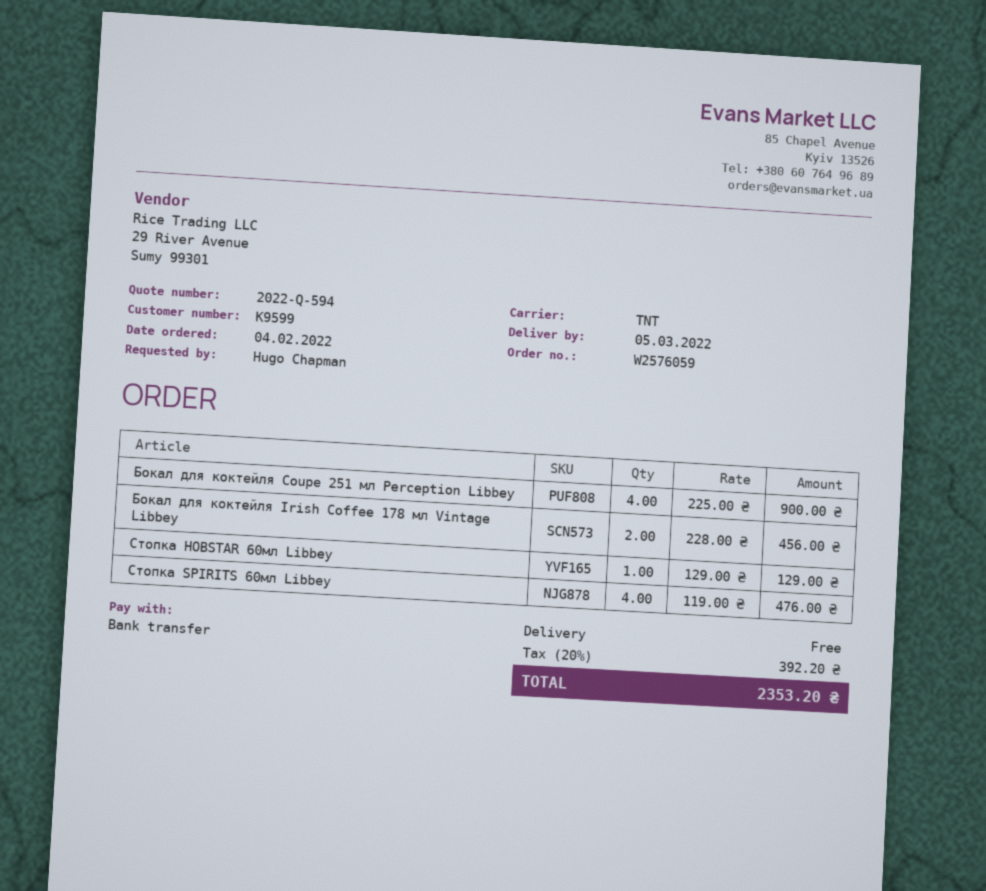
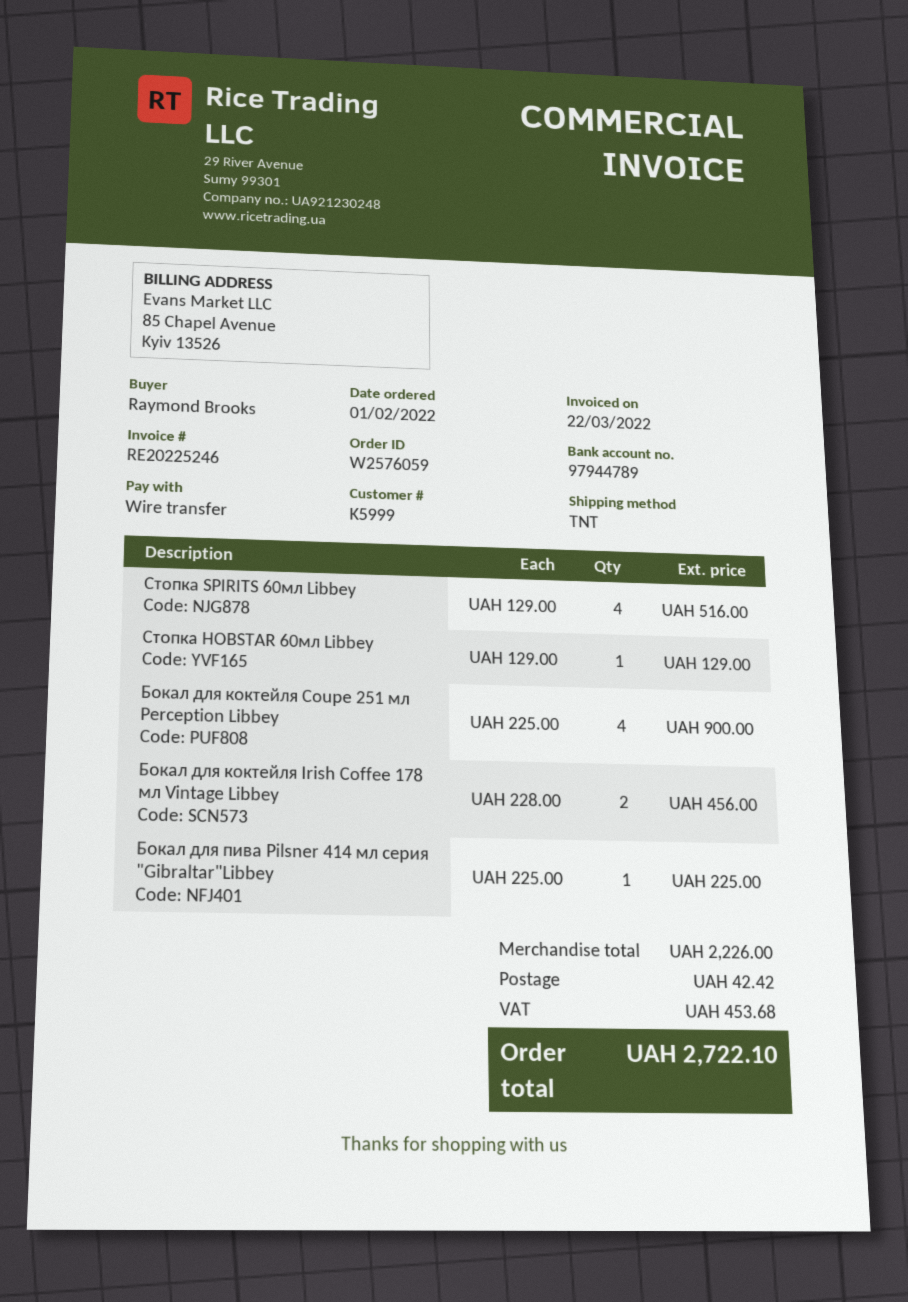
order date: 2022-02-04 -> 2022-02-01
customer number: K9599 -> K5999
ordered by: Hugo Chapman -> Raymond Brooks
Стопка SPIRITS 60мл Libbey: 4 x 119.00 = 476.00 -> 4 x 129.00 = 516.00
Бокал для пива Pilsner 414 мл серия "Gibraltar"Libbey: none -> 1 x 225.00 = 225.00
shipping: 0.00 -> 42.42
tax: 392.20 -> 453.68
total: 2353.20 -> 2722.10

